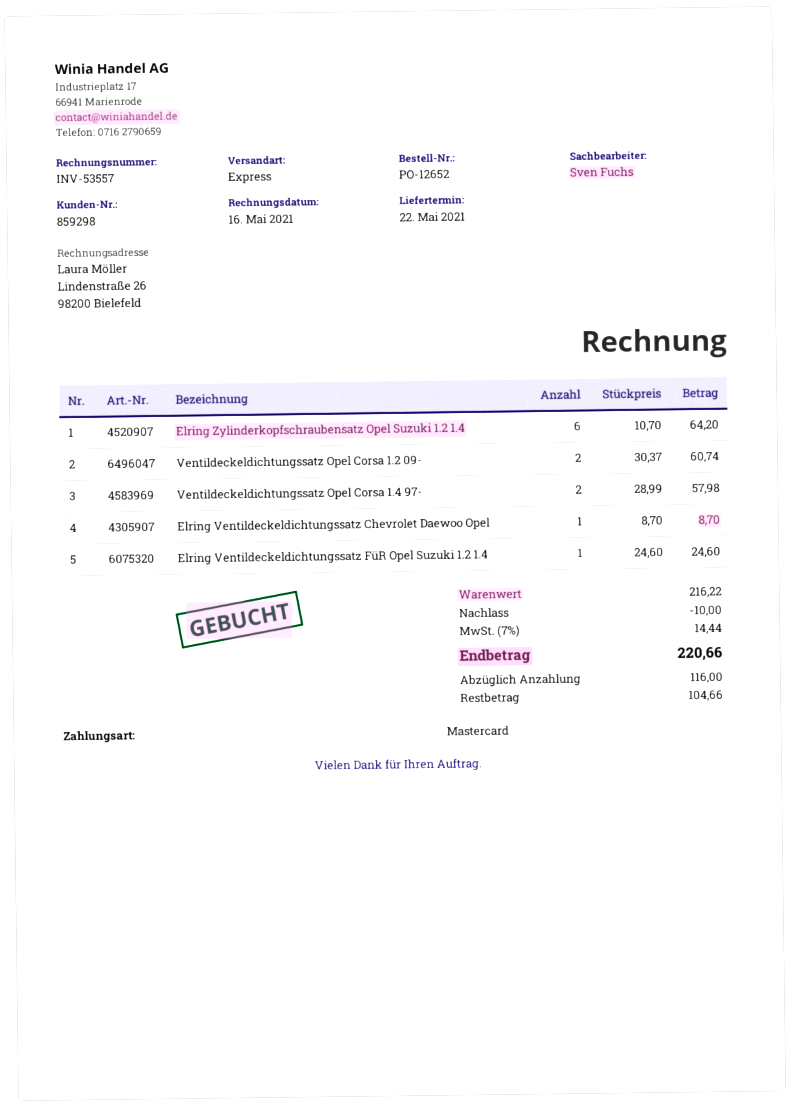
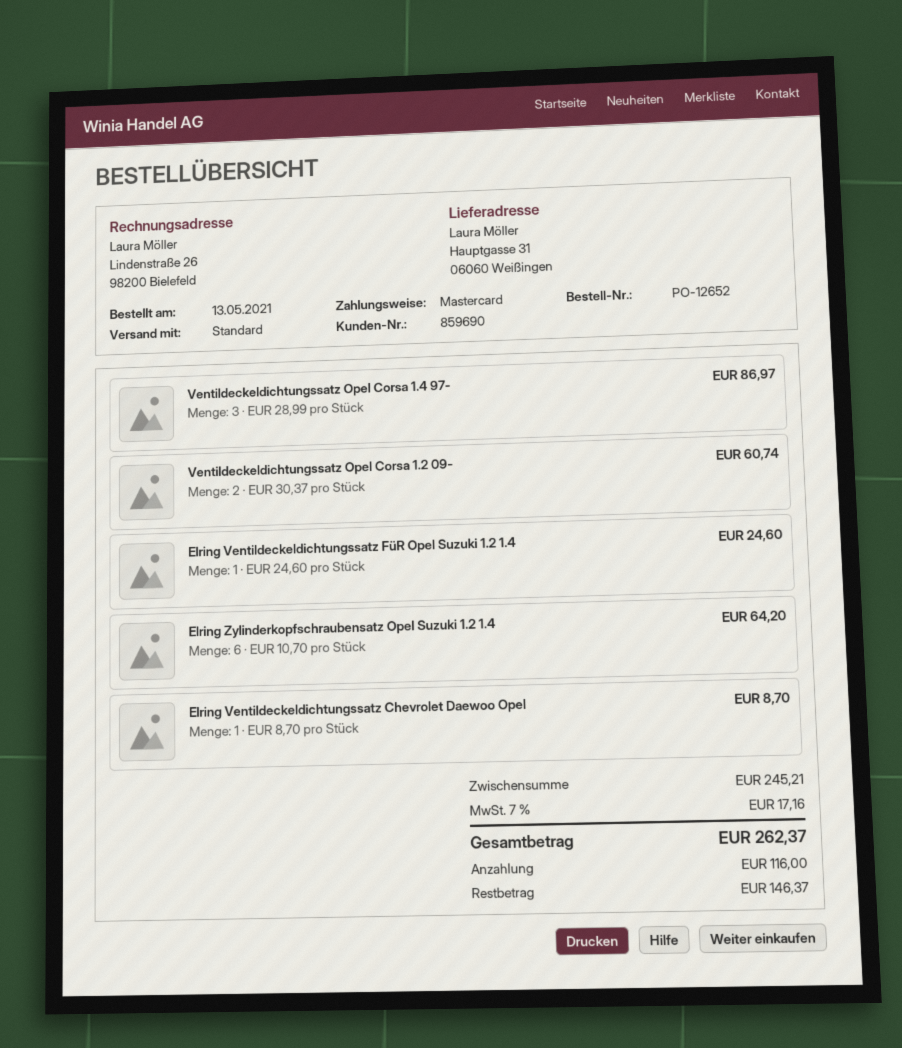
customer number: 859298 -> 859690
shipping method: express -> standard
Ventildeckeldichtungssatz Opel Corsa 1.4 97-: 2 x 28.99 = 57.98 -> 3 x 28.99 = 86.97
subtotal: 216.22 -> 245.21
discount: 10.00 -> none
tax: 7% = 14.44 -> 7% = 17.16
total: 220.66 -> 262.37
balance: 104.66 -> 146.37

